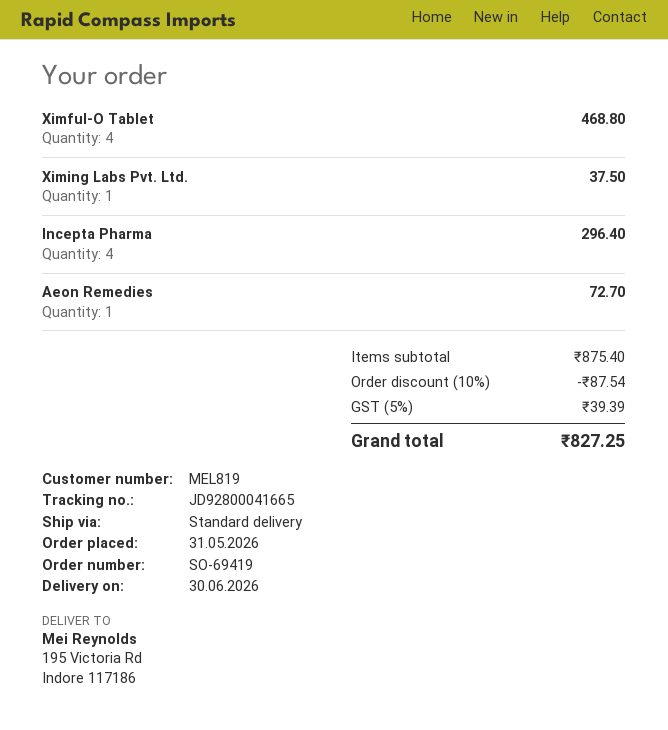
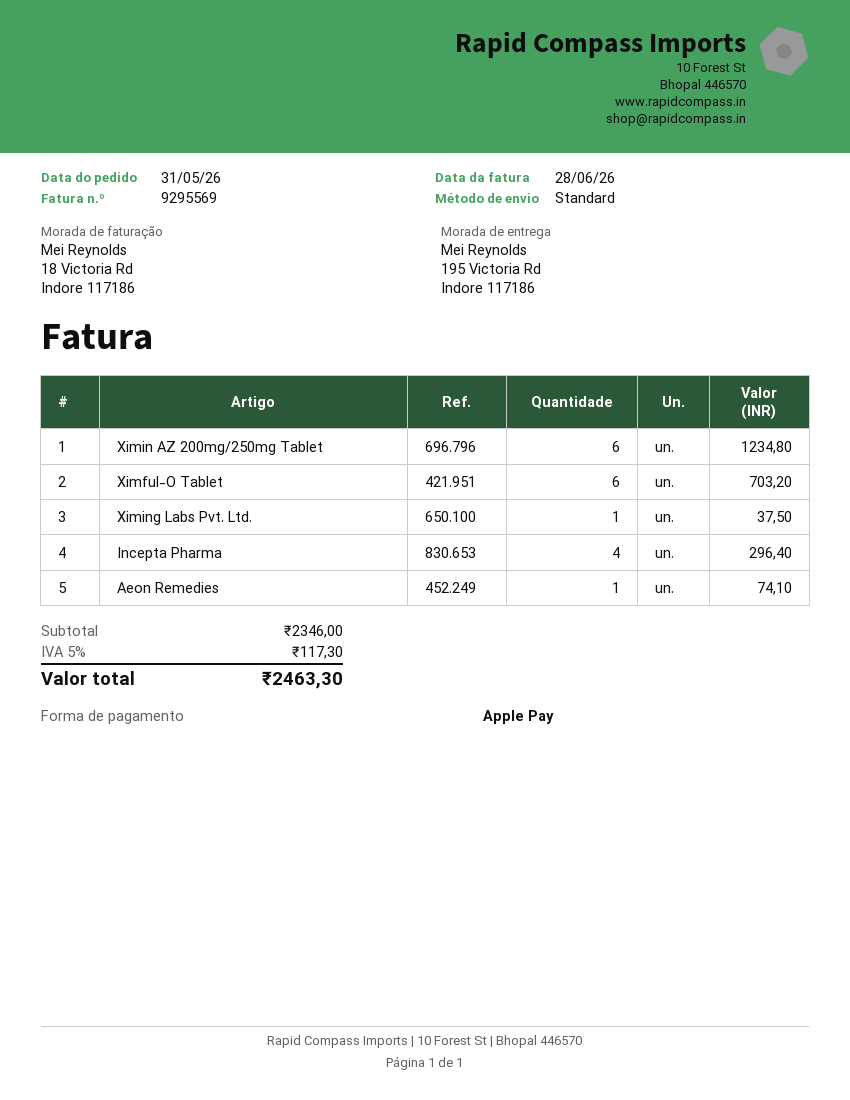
Ximful-O Tablet: 4 for 468.80 -> 6 for 703.20
Aeon Remedies: 1 for 72.70 -> 1 for 74.10
Ximin AZ 200mg/250mg Tablet: none -> 6 for 1234.80
subtotal: 875.40 -> 2346.00
discount: 10% = 87.54 -> none
tax: 5% = 39.39 -> 5% = 117.30
total: 827.25 -> 2463.30

